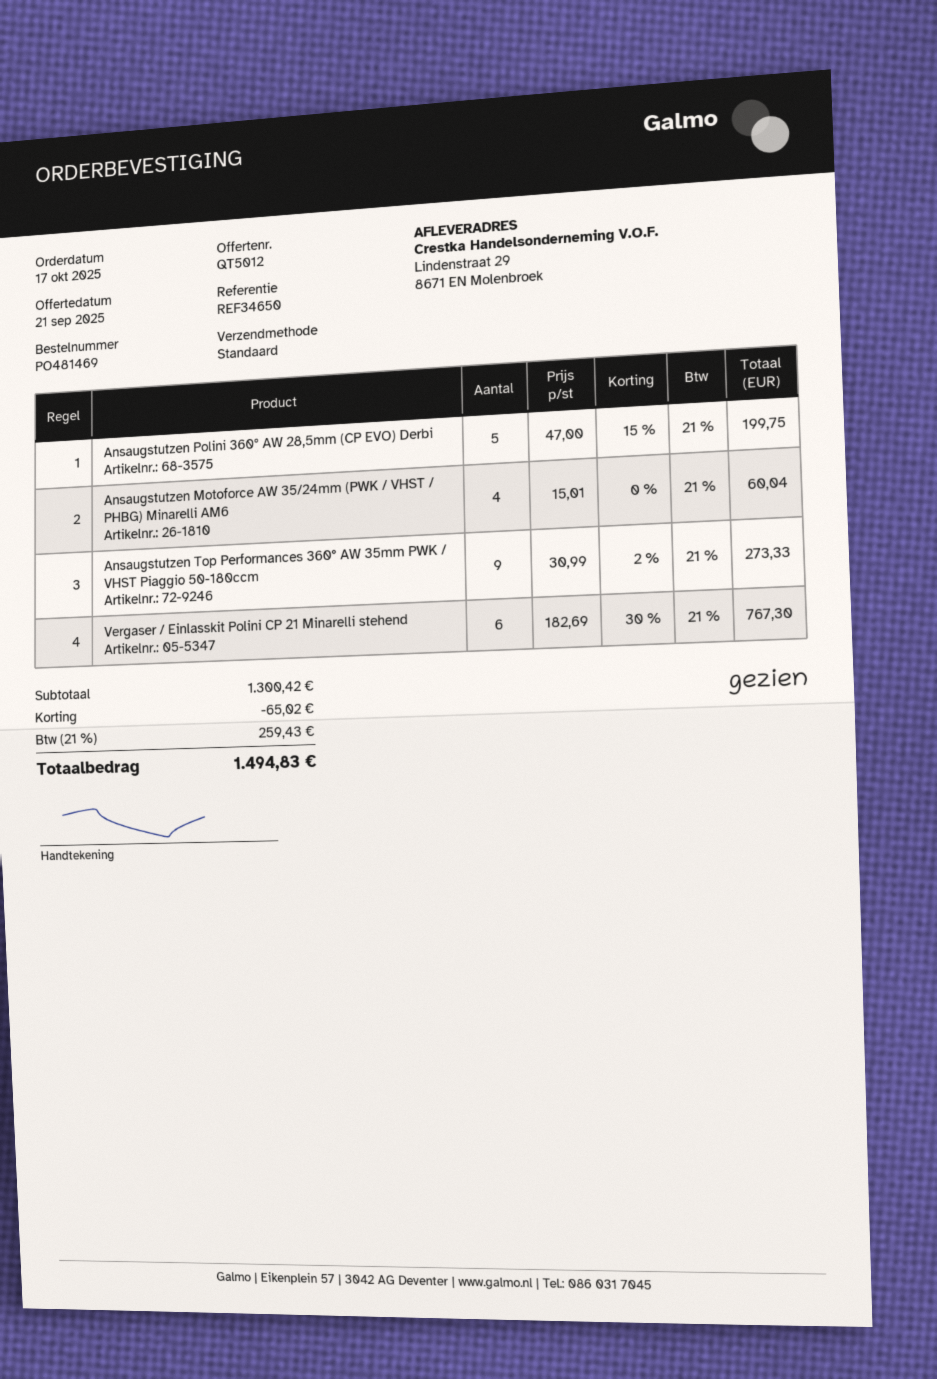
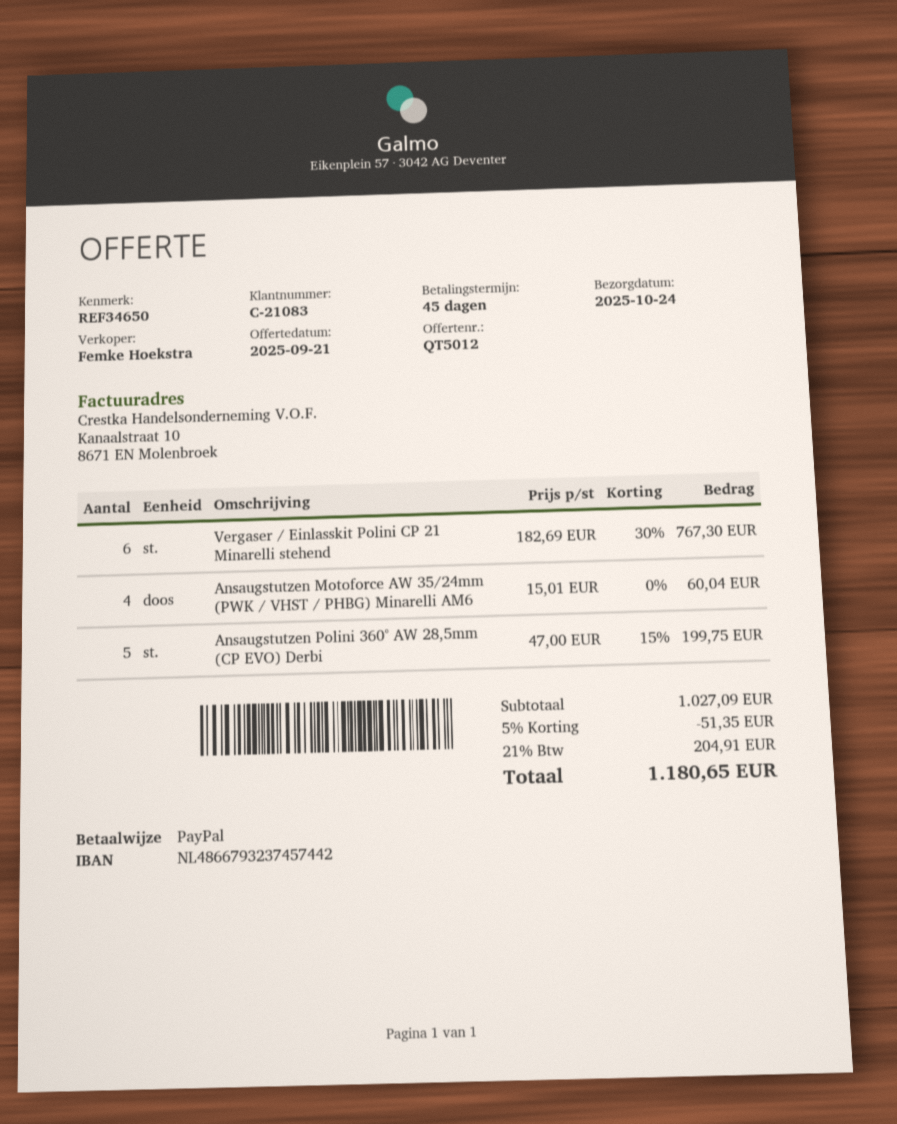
Ansaugstutzen Top Performances 360° AW 35mm PWK / VHST Piaggio 50-180ccm: 9 x 30.99 - 2% = 273.33 -> none
subtotal: 1300.42 -> 1027.09
discount: 65.02 -> 51.35
tax: 21% = 259.43 -> 21% = 204.91
total: 1494.83 -> 1180.65

